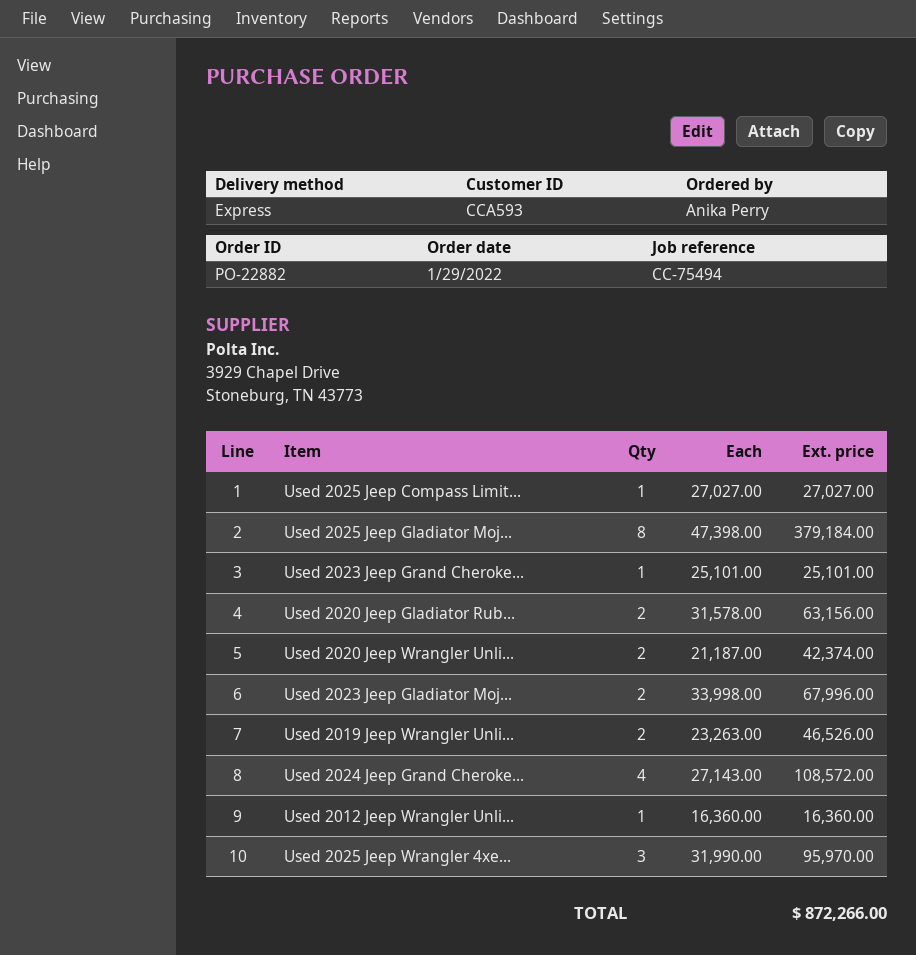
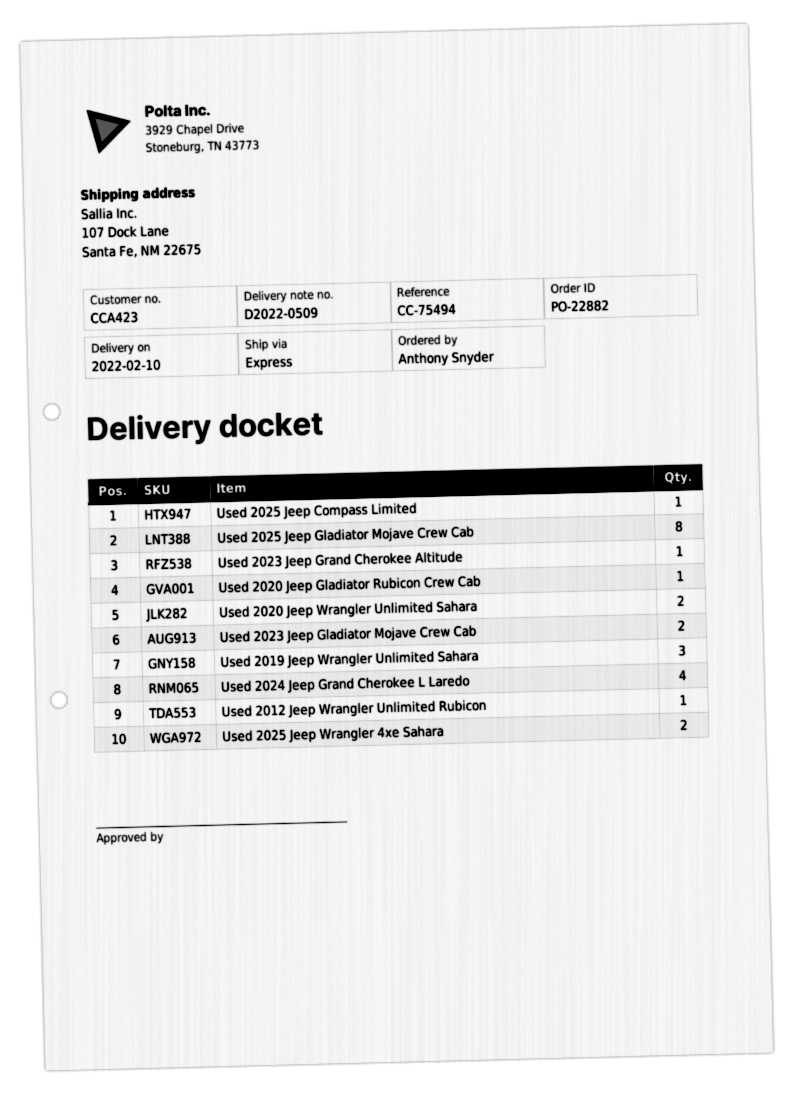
customer number: CCA593 -> CCA423
ordered by: Anika Perry -> Anthony Snyder
Used 2020 Jeep Gladiator Rub...: 2 -> 1
Used 2019 Jeep Wrangler Unli...: 2 -> 3
Used 2025 Jeep Wrangler 4xe...: 3 -> 2

